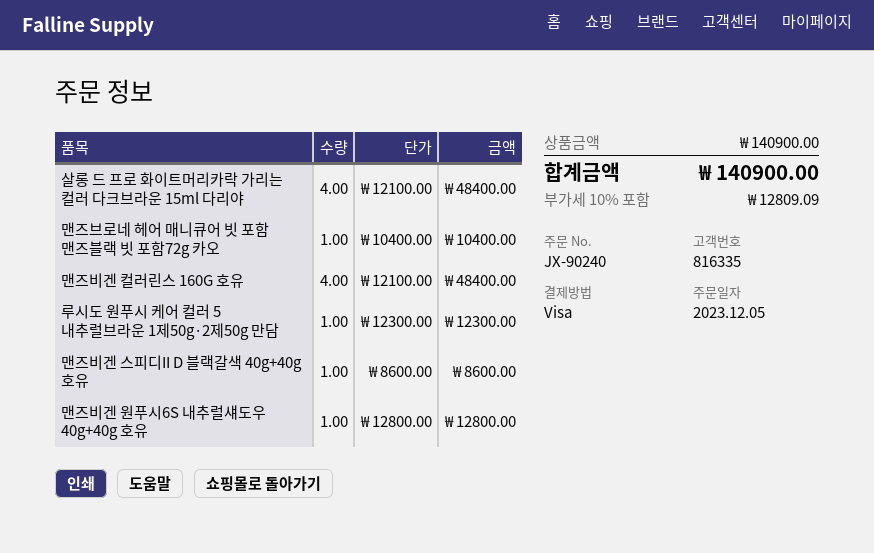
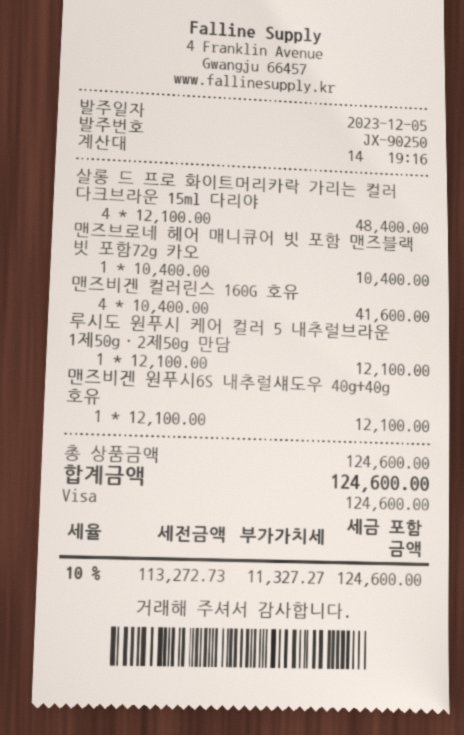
order number: JX-90240 -> JX-90250
맨즈비겐 컬러린스 160G 호유: 4 x 12100.00 = 48400.00 -> 4 x 10400.00 = 41600.00
루시도 원푸시 케어 컬러 5 내추럴브라운 1제50g·2제50g 만담: 1 x 12300.00 = 12300.00 -> 1 x 12100.00 = 12100.00
맨즈비겐 스피디II D 블랙갈색 40g+40g 호유: 1 x 8600.00 = 8600.00 -> none
맨즈비겐 원푸시6S 내추럴섀도우 40g+40g 호유: 1 x 12800.00 = 12800.00 -> 1 x 12100.00 = 12100.00
subtotal: 140900.00 -> 124600.00
tax: 10% = 12809.09 -> 10% = 11327.27
total: 140900.00 -> 124600.00

